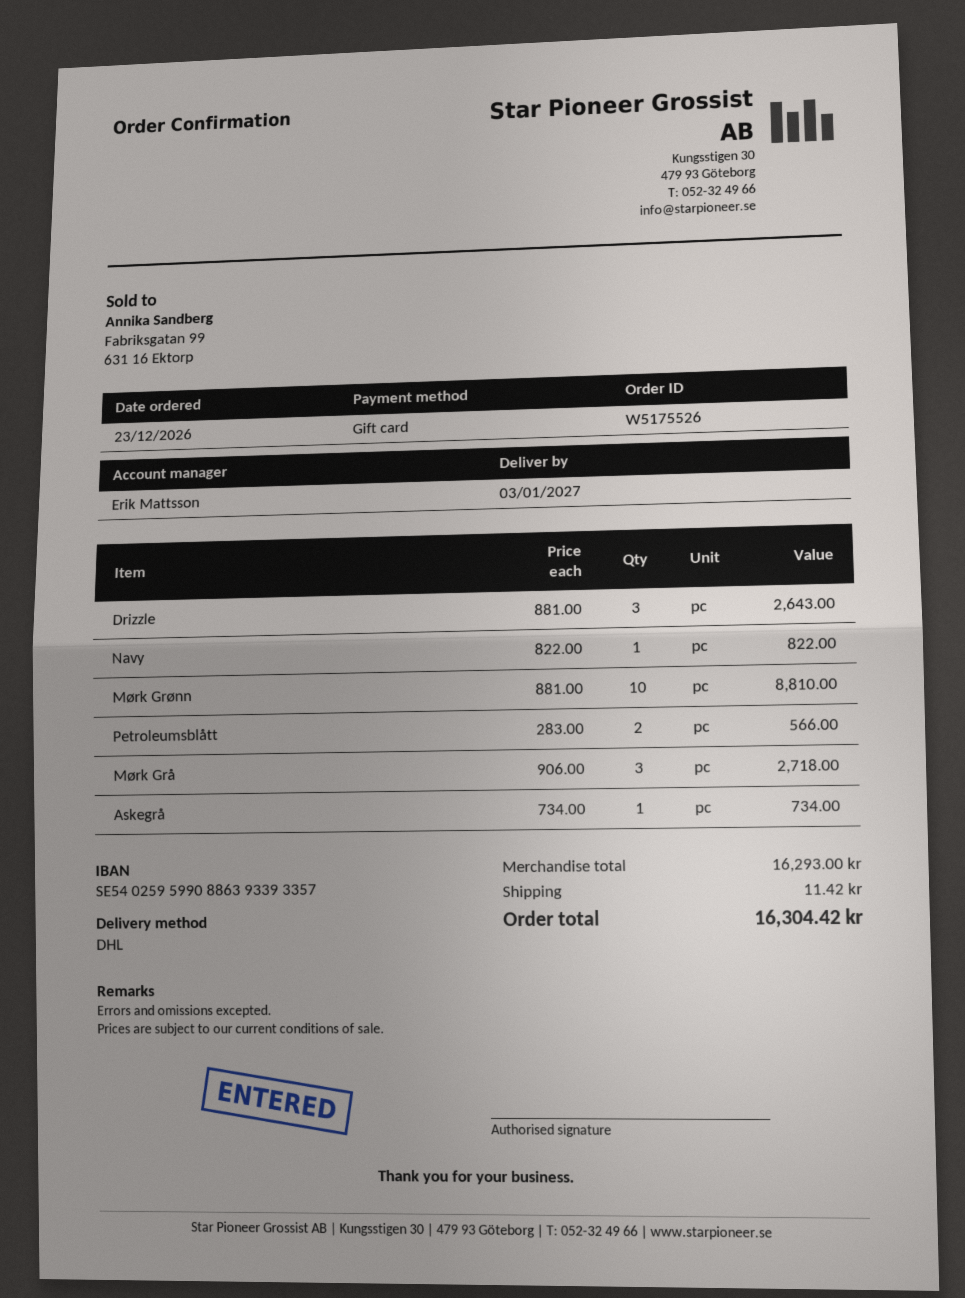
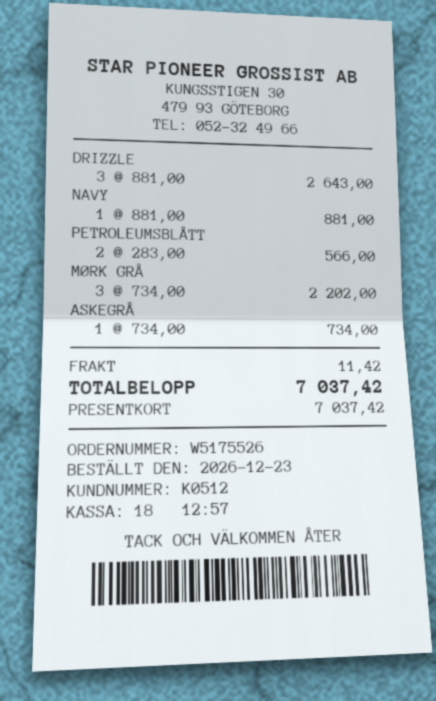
Navy: 1 x 822.00 = 822.00 -> 1 x 881.00 = 881.00
Mørk Grønn: 10 x 881.00 = 8810.00 -> none
Mørk Grå: 3 x 906.00 = 2718.00 -> 3 x 734.00 = 2202.00
total: 16304.42 -> 7037.42

